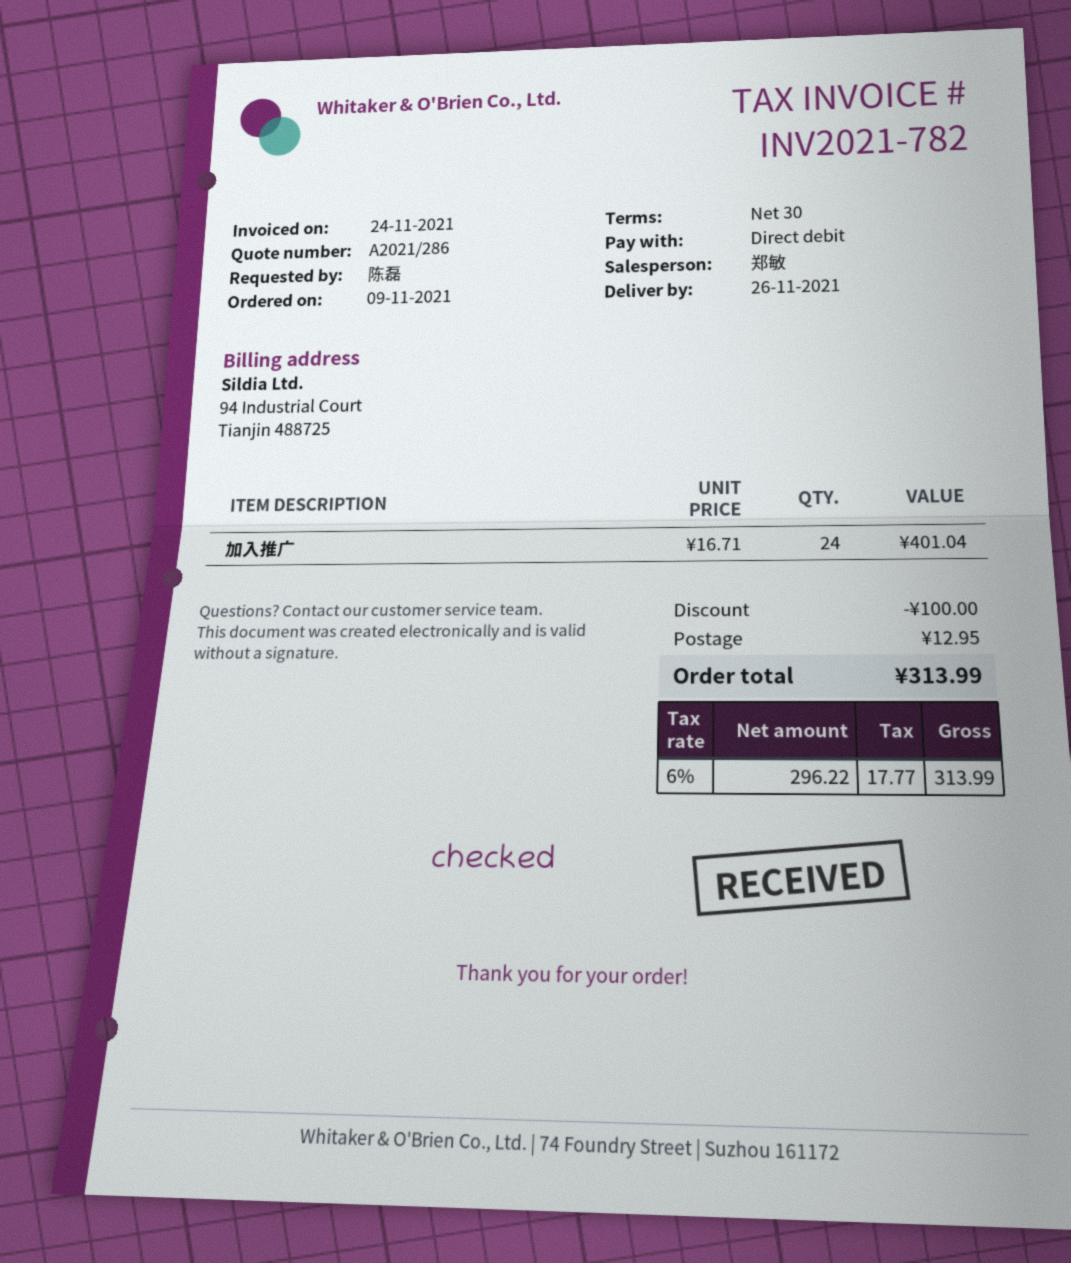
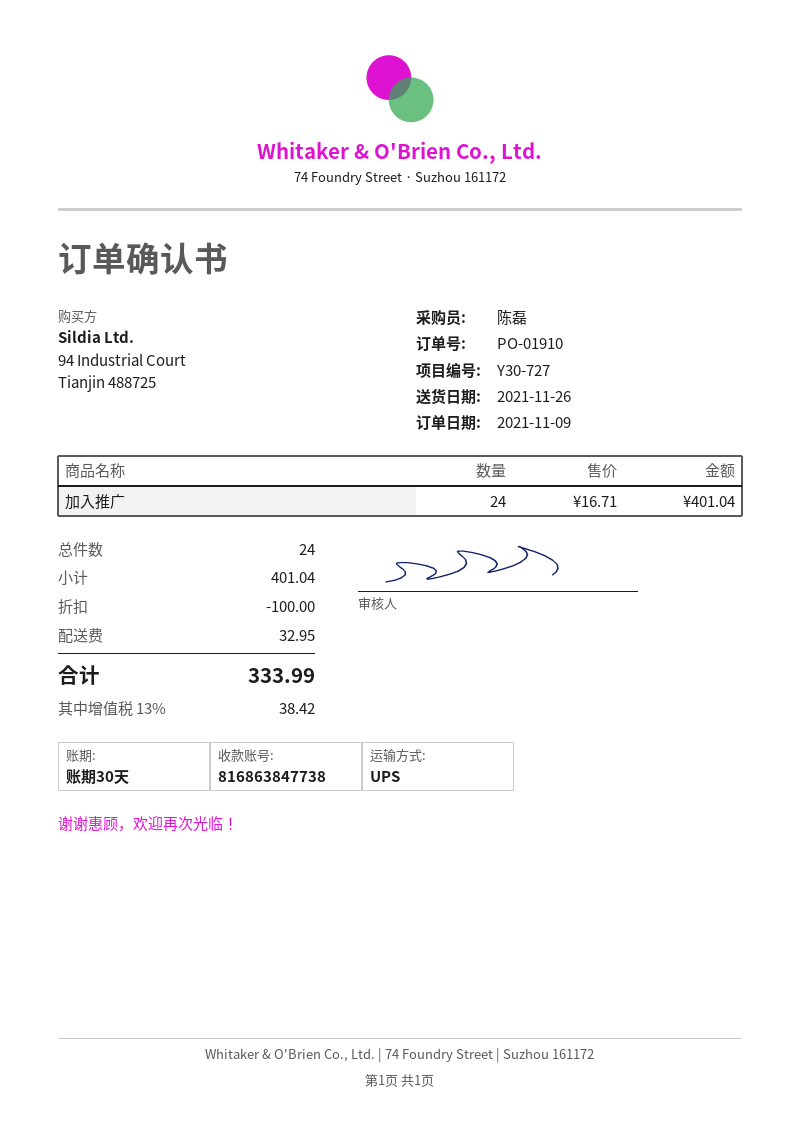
shipping: 12.95 -> 32.95
tax: 6% = 17.77 -> 13% = 38.42
total: 313.99 -> 333.99

